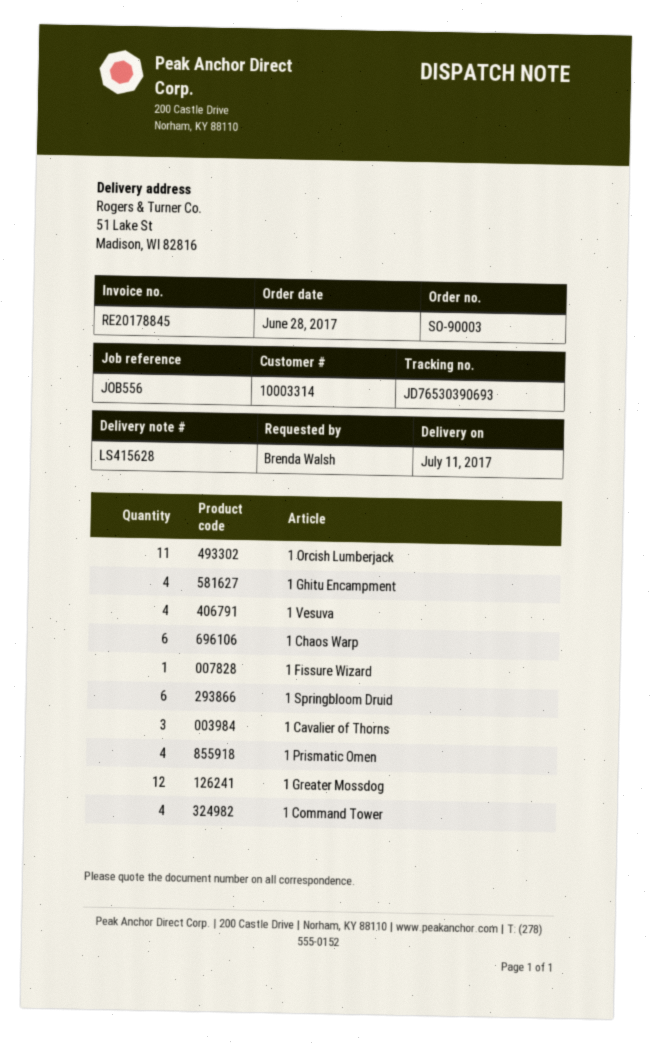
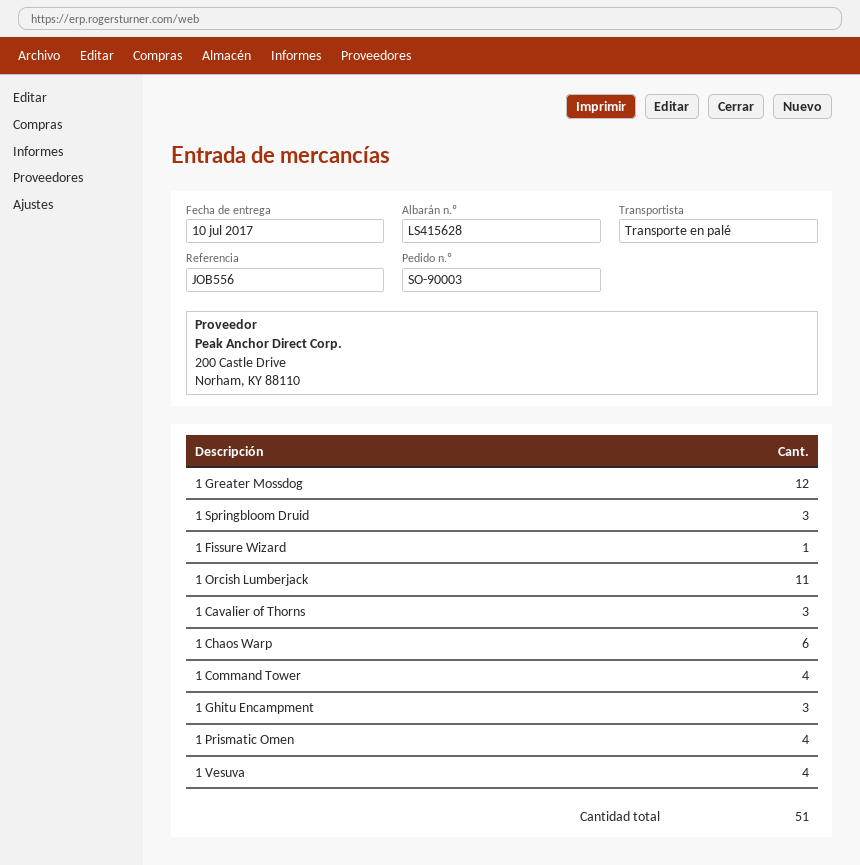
delivery date: 2017-07-11 -> 2017-07-10
1 Ghitu Encampment: 4 -> 3
1 Springbloom Druid: 6 -> 3

